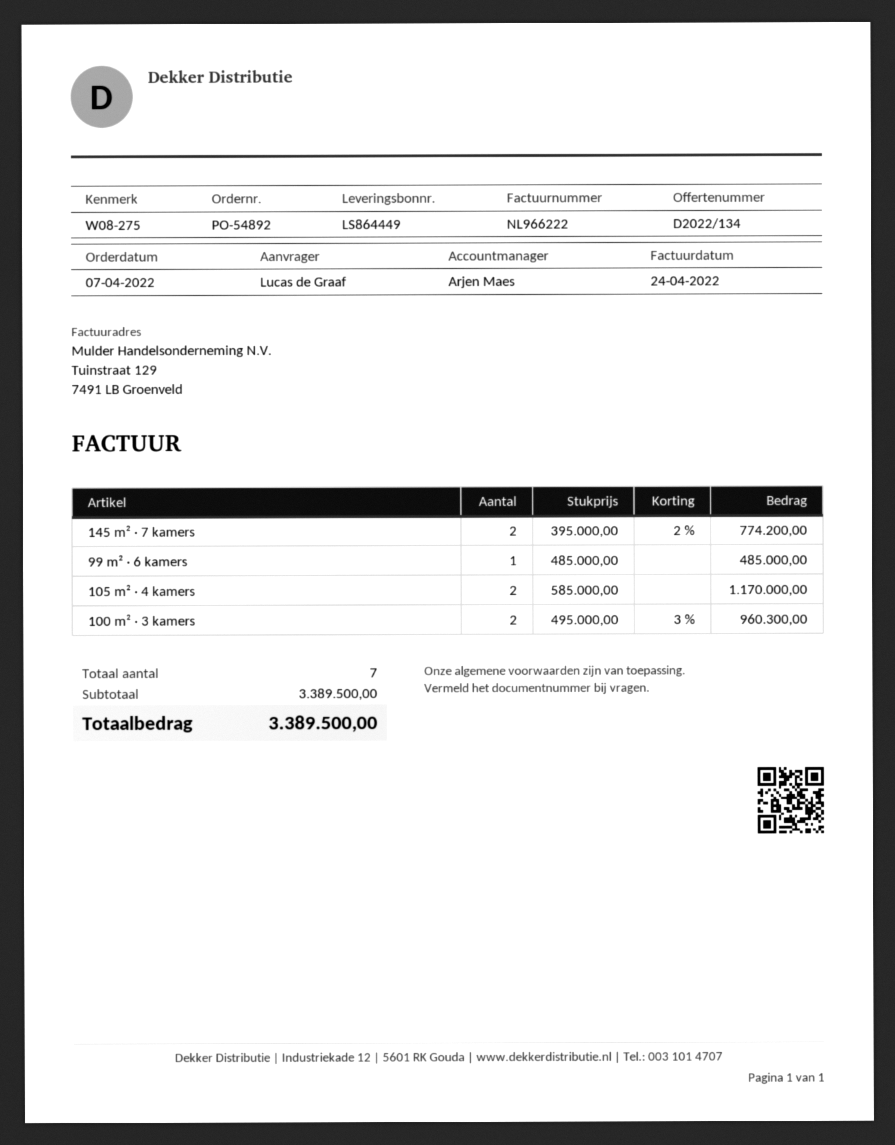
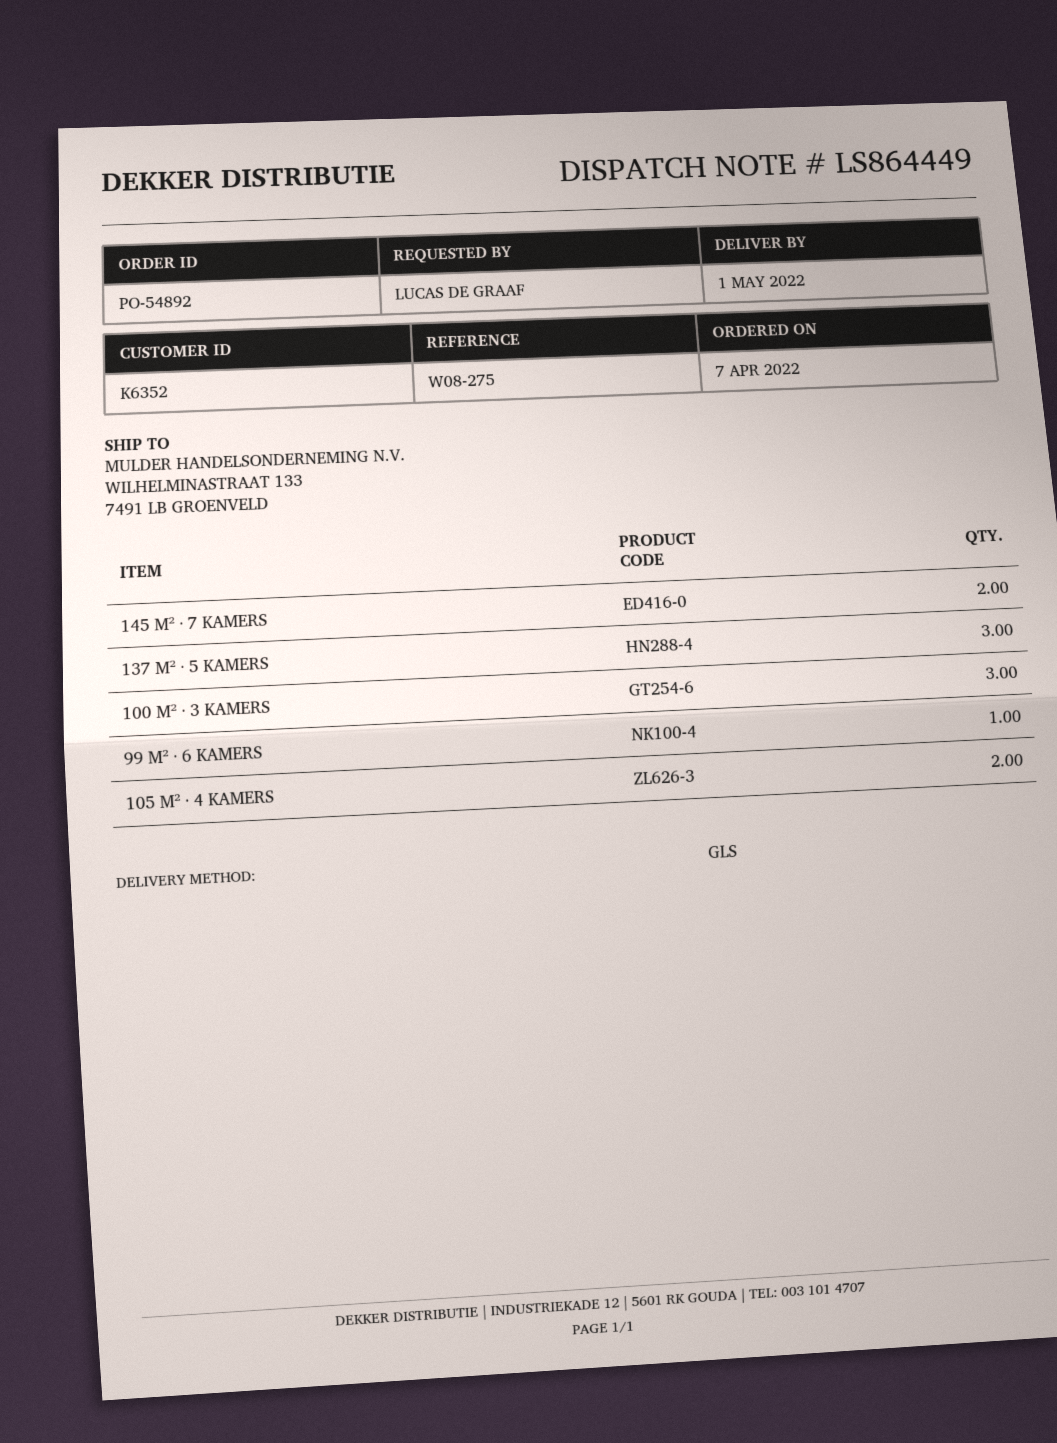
100 m² · 3 kamers: 2 -> 3
137 M² · 5 KAMERS: none -> 3

